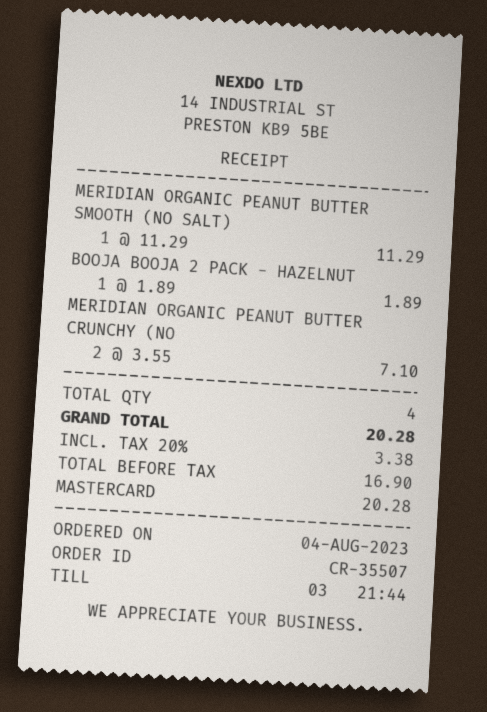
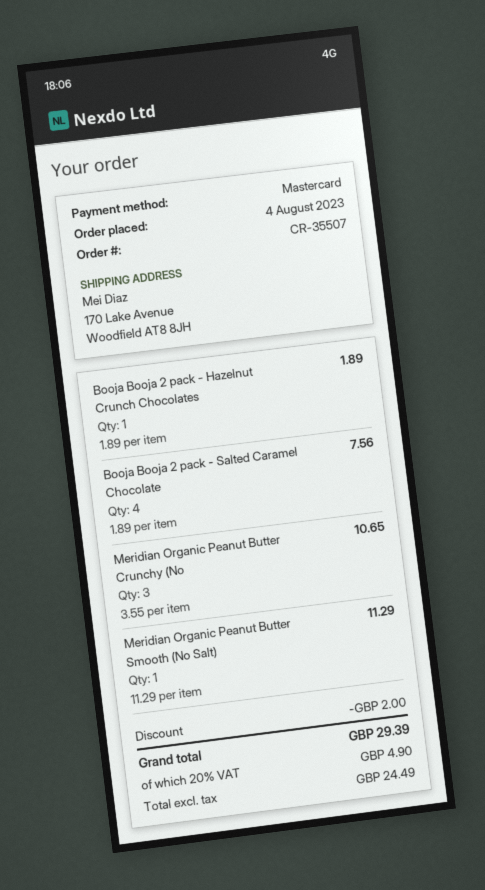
MERIDIAN ORGANIC PEANUT BUTTER CRUNCHY (NO: 2 x 3.55 = 7.10 -> 3 x 3.55 = 10.65
Booja Booja 2 pack - Salted Caramel Chocolate: none -> 4 x 1.89 = 7.56
discount: none -> 2.00
net: 16.90 -> 24.49
tax: 20% = 3.38 -> 20% = 4.90
total: 20.28 -> 29.39

